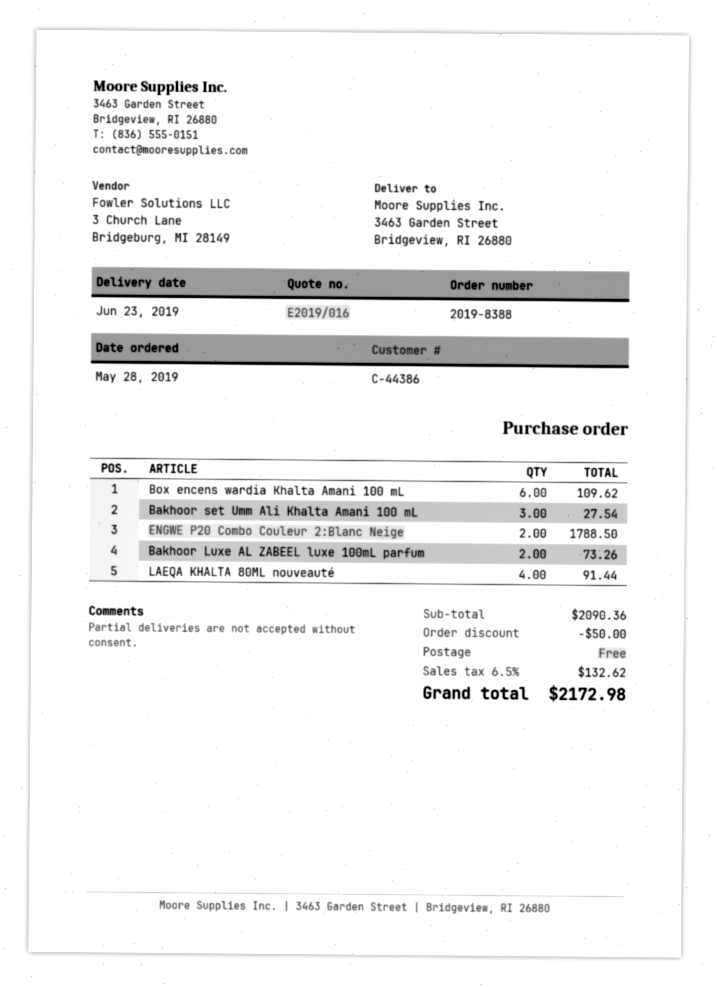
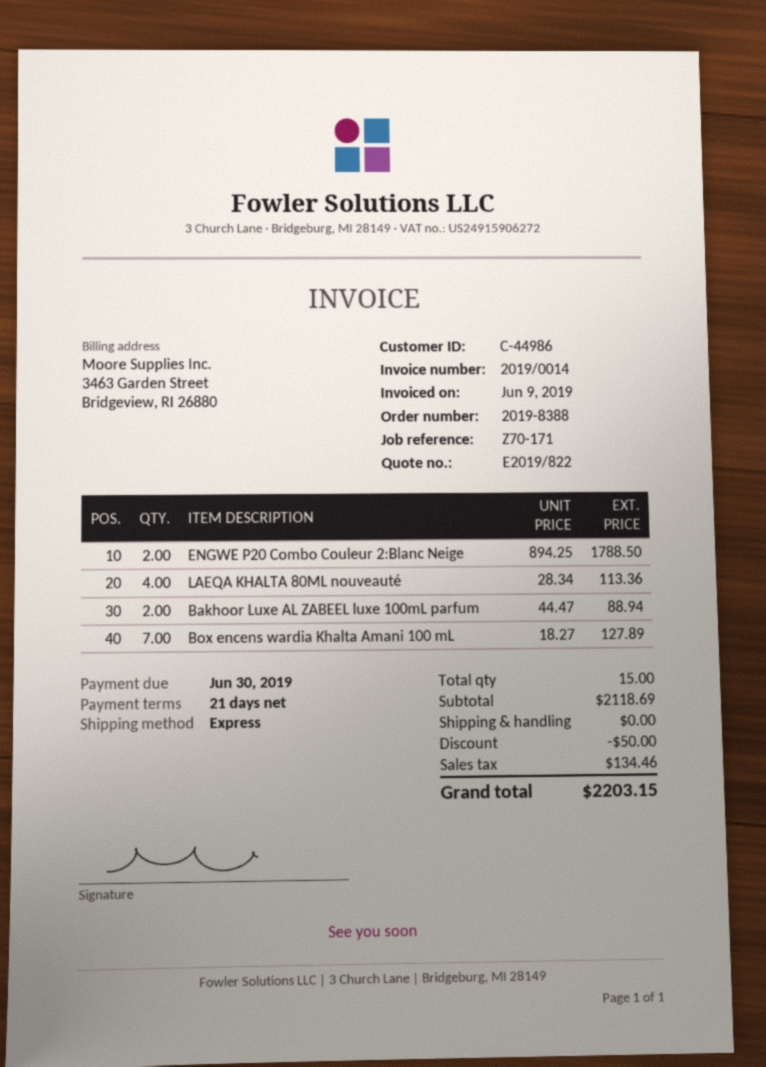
quote number: E2019/016 -> E2019/822
customer number: C-44386 -> C-44986
Box encens wardia Khalta Amani 100 mL: 6 for 109.62 -> 7 for 127.89
Bakhoor set Umm Ali Khalta Amani 100 mL: 3 for 27.54 -> none
Bakhoor Luxe AL ZABEEL luxe 100mL parfum: 2 for 73.26 -> 2 for 88.94
LAEQA KHALTA 80ML nouveauté: 4 for 91.44 -> 4 for 113.36
subtotal: 2090.36 -> 2118.69
tax: 132.62 -> 134.46
total: 2172.98 -> 2203.15

